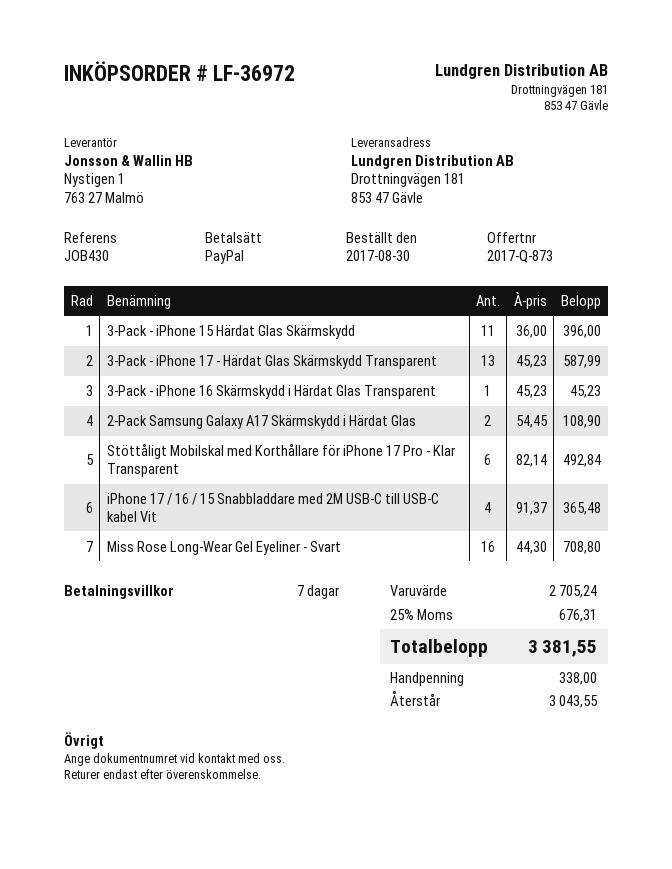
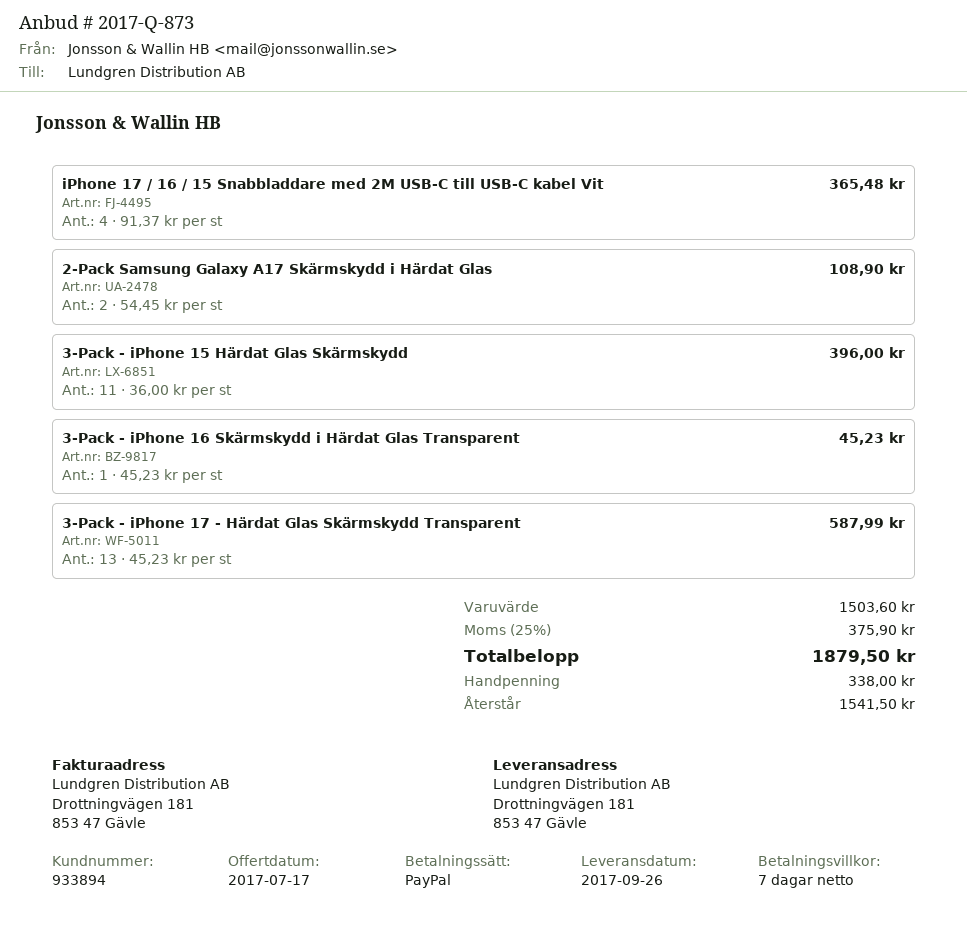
Stöttåligt Mobilskal med Korthållare för iPhone 17 Pro - Klar Transparent: 6 x 82.14 = 492.84 -> none
Miss Rose Long-Wear Gel Eyeliner - Svart: 16 x 44.30 = 708.80 -> none
subtotal: 2705.24 -> 1503.60
tax: 25% = 676.31 -> 25% = 375.90
total: 3381.55 -> 1879.50
balance: 3043.55 -> 1541.50

